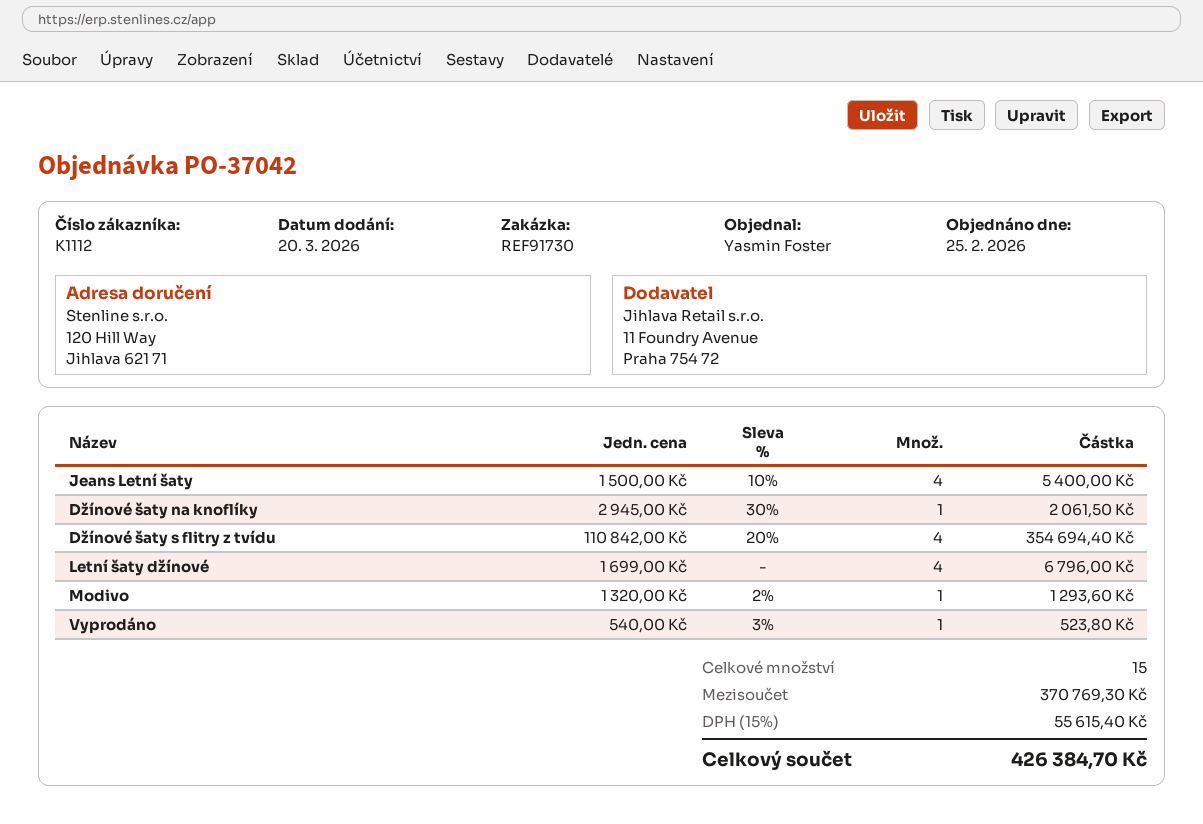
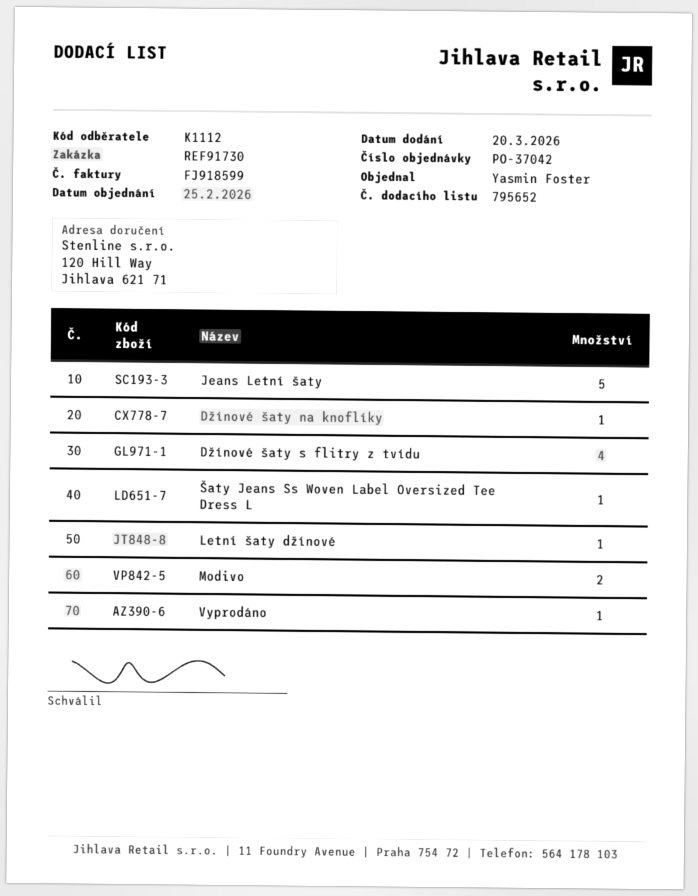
Jeans Letní šaty: 4 -> 5
Letní šaty džínové: 4 -> 1
Modivo: 1 -> 2
Šaty Jeans Ss Woven Label Oversized Tee Dress L: none -> 1

